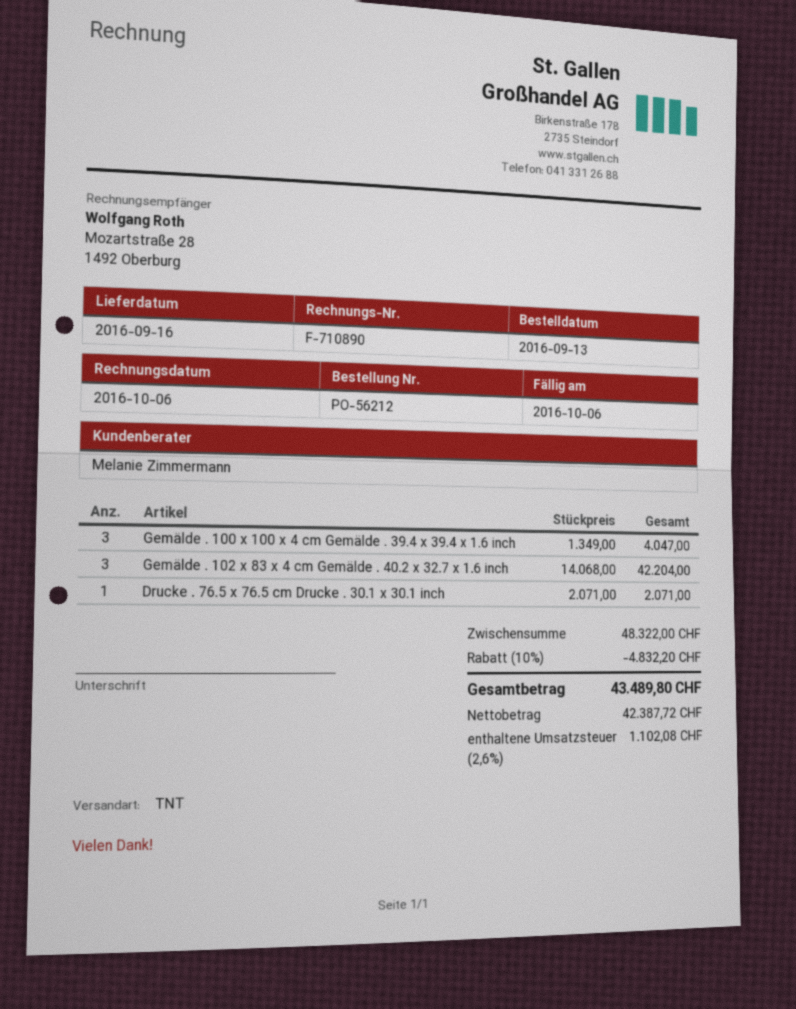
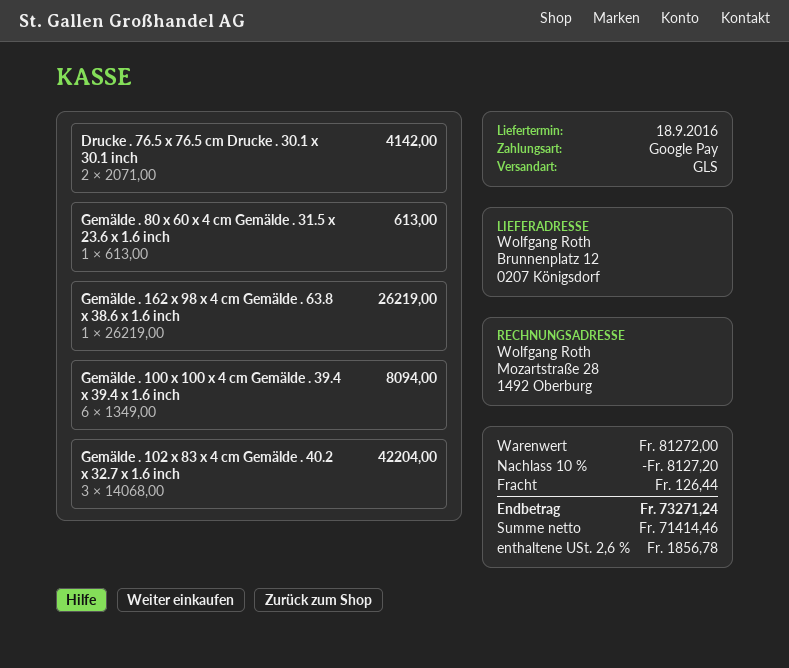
delivery date: 2016-09-16 -> 2016-09-18
shipping method: TNT -> GLS
Gemälde . 100 x 100 x 4 cm Gemälde . 39.4 x 39.4 x 1.6 inch: 3 x 1349.00 = 4047.00 -> 6 x 1349.00 = 8094.00
Drucke . 76.5 x 76.5 cm Drucke . 30.1 x 30.1 inch: 1 x 2071.00 = 2071.00 -> 2 x 2071.00 = 4142.00
Gemälde . 80 x 60 x 4 cm Gemälde . 31.5 x 23.6 x 1.6 inch: none -> 1 x 613.00 = 613.00
Gemälde . 162 x 98 x 4 cm Gemälde . 63.8 x 38.6 x 1.6 inch: none -> 1 x 26219.00 = 26219.00
subtotal: 48322.00 -> 81272.00
discount: 10% = 4832.20 -> 10% = 8127.20
shipping: none -> 126.44
net: 42387.72 -> 71414.46
tax: 2.6% = 1102.08 -> 2.6% = 1856.78
total: 43489.80 -> 73271.24

